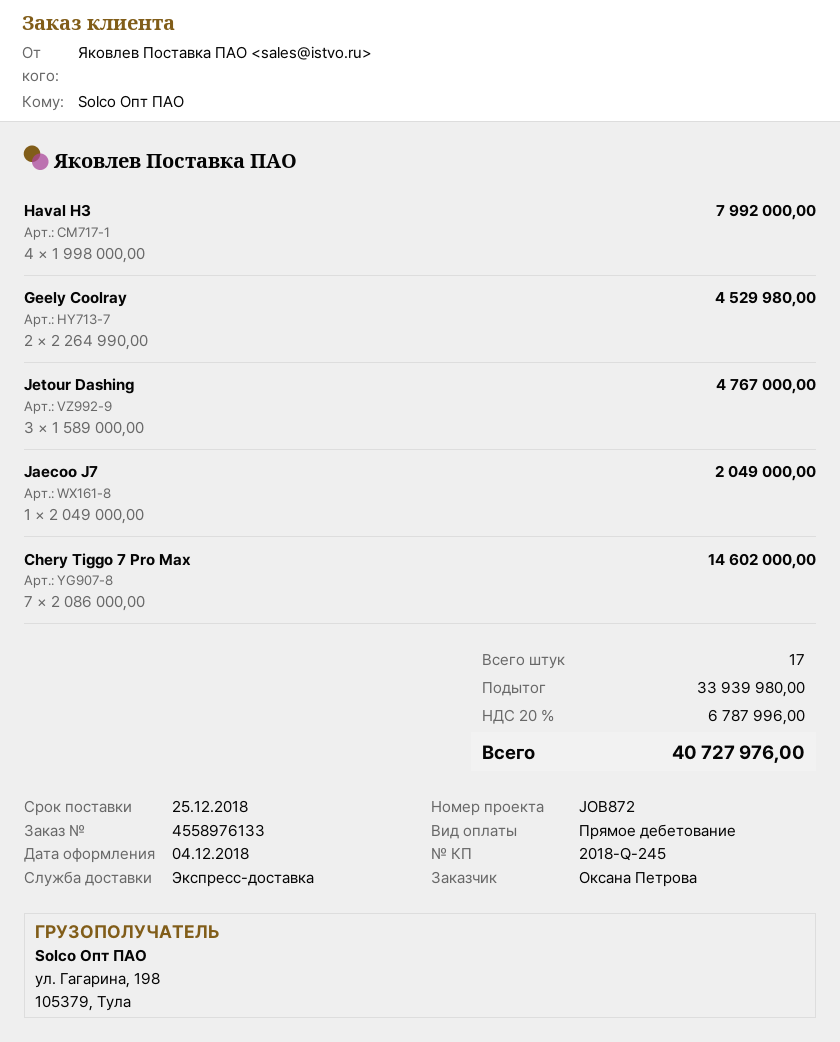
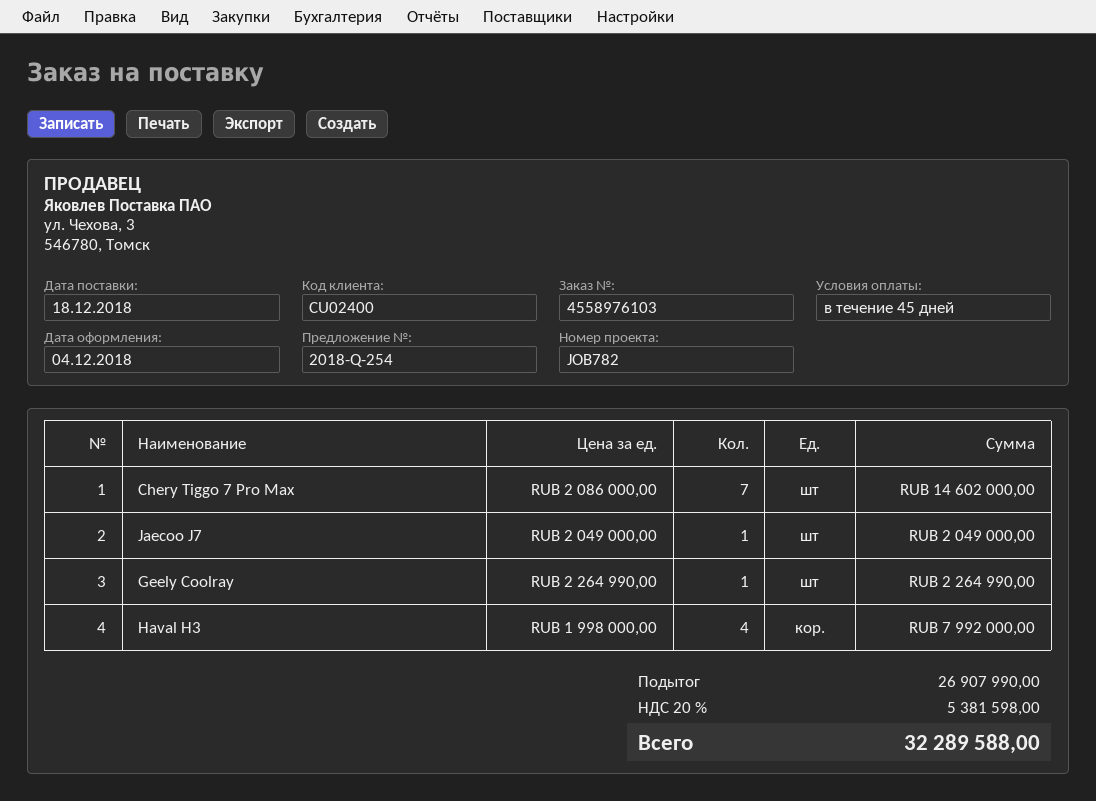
quote number: 2018-Q-245 -> 2018-Q-254
order number: 4558976133 -> 4558976103
delivery date: 2018-12-25 -> 2018-12-18
reference: JOB872 -> JOB782
Geely Coolray: 2 x 2264990.00 = 4529980.00 -> 1 x 2264990.00 = 2264990.00
Jetour Dashing: 3 x 1589000.00 = 4767000.00 -> none
subtotal: 33939980.00 -> 26907990.00
tax: 20% = 6787996.00 -> 20% = 5381598.00
total: 40727976.00 -> 32289588.00

